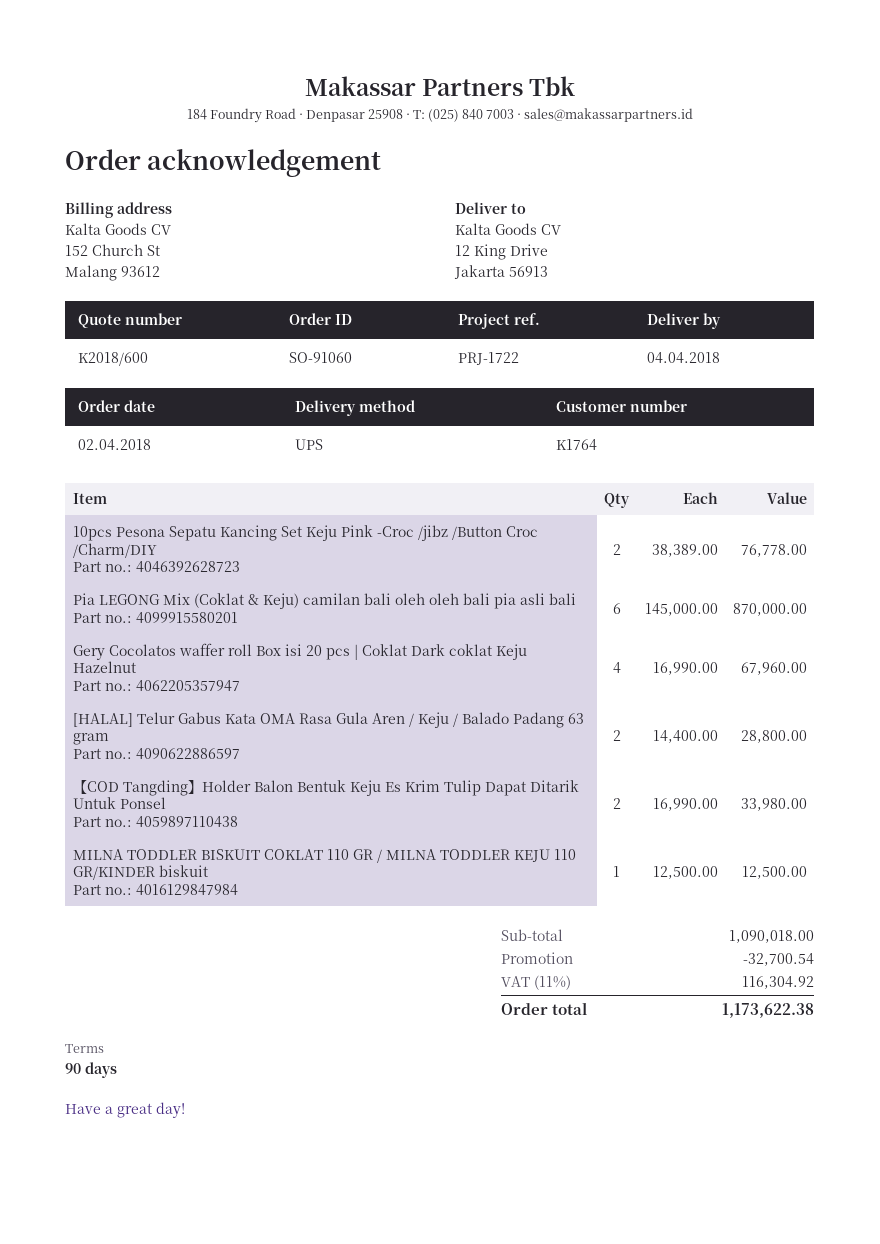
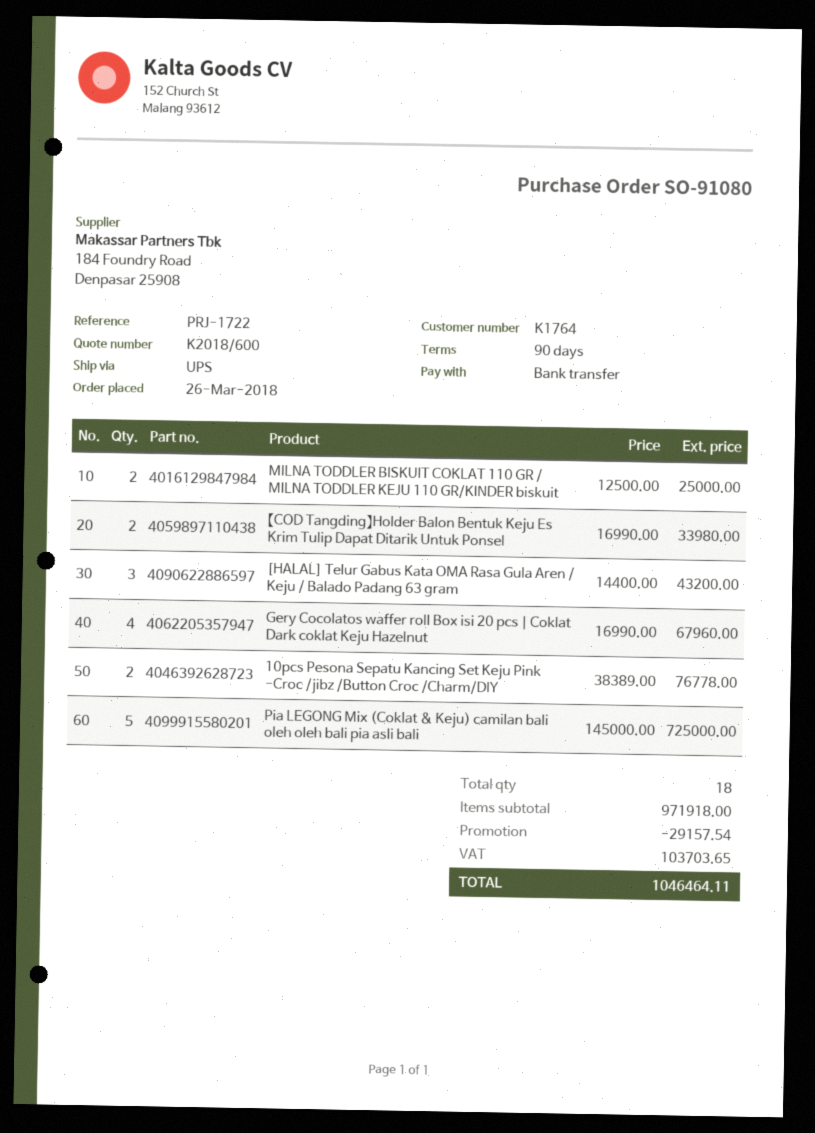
order number: SO-91060 -> SO-91080
order date: 2018-04-02 -> 2018-03-26
Pia LEGONG Mix (Coklat & Keju) camilan bali oleh oleh bali pia asli bali: 6 x 145000.00 = 870000.00 -> 5 x 145000.00 = 725000.00
[HALAL] Telur Gabus Kata OMA Rasa Gula Aren / Keju / Balado Padang 63 gram: 2 x 14400.00 = 28800.00 -> 3 x 14400.00 = 43200.00
MILNA TODDLER BISKUIT COKLAT 110 GR / MILNA TODDLER KEJU 110 GR/KINDER biskuit: 1 x 12500.00 = 12500.00 -> 2 x 12500.00 = 25000.00
subtotal: 1090018.00 -> 971918.00
discount: 32700.54 -> 29157.54
tax: 116304.92 -> 103703.65
total: 1173622.38 -> 1046464.11

